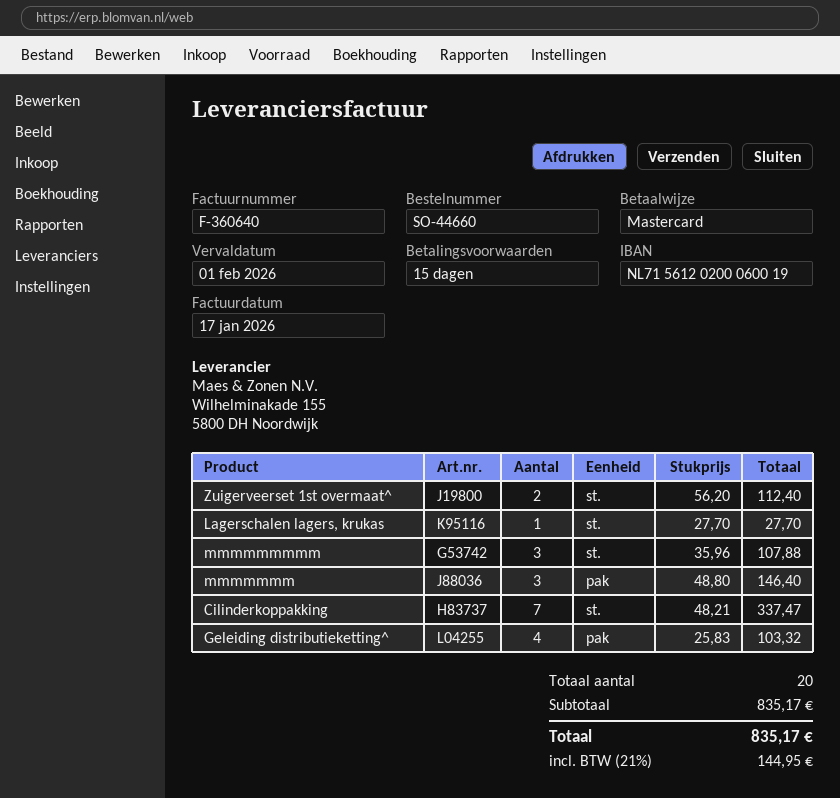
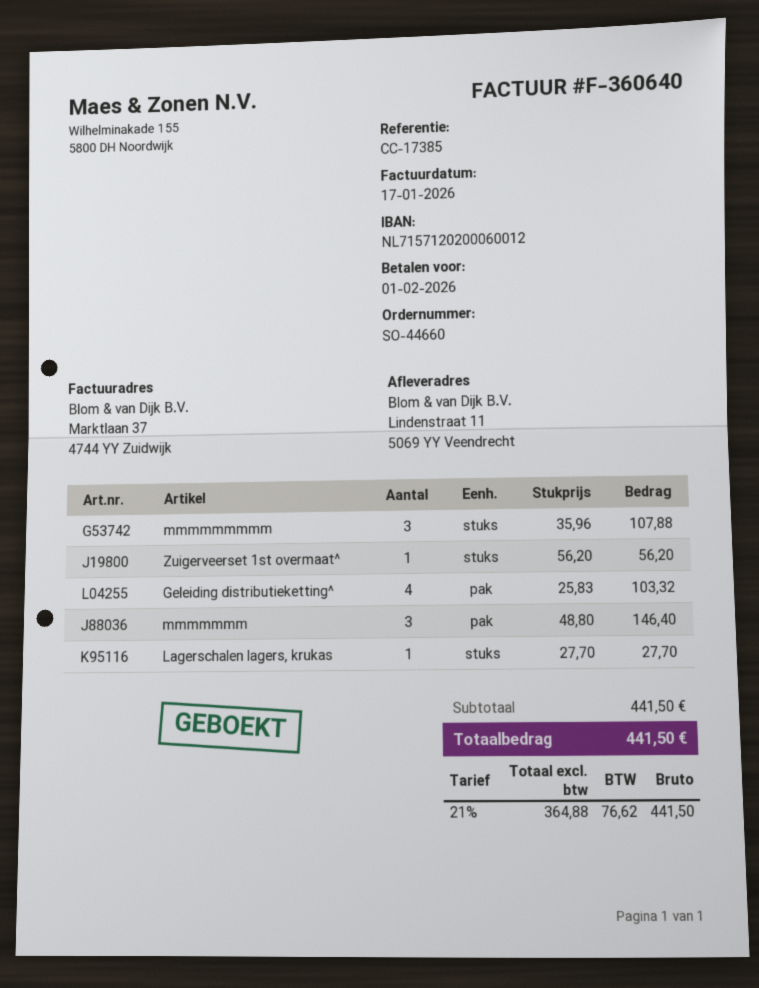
bank account: NL7156120200060019 -> NL7157120200060012
Zuigerveerset 1st overmaat^: 2 x 56.20 = 112.40 -> 1 x 56.20 = 56.20
Cilinderkoppakking: 7 x 48.21 = 337.47 -> none
subtotal: 835.17 -> 441.50
tax: 21% = 144.95 -> 21% = 76.62
total: 835.17 -> 441.50

